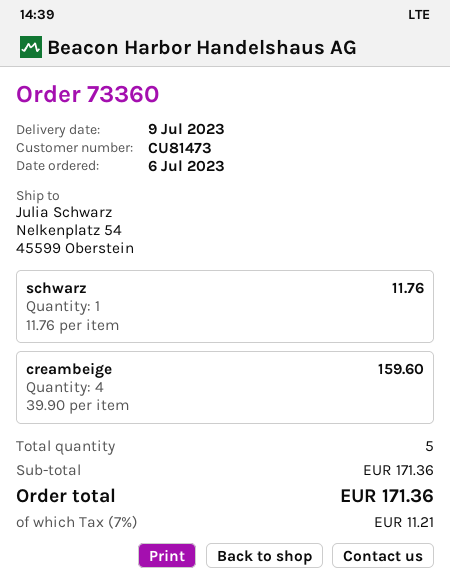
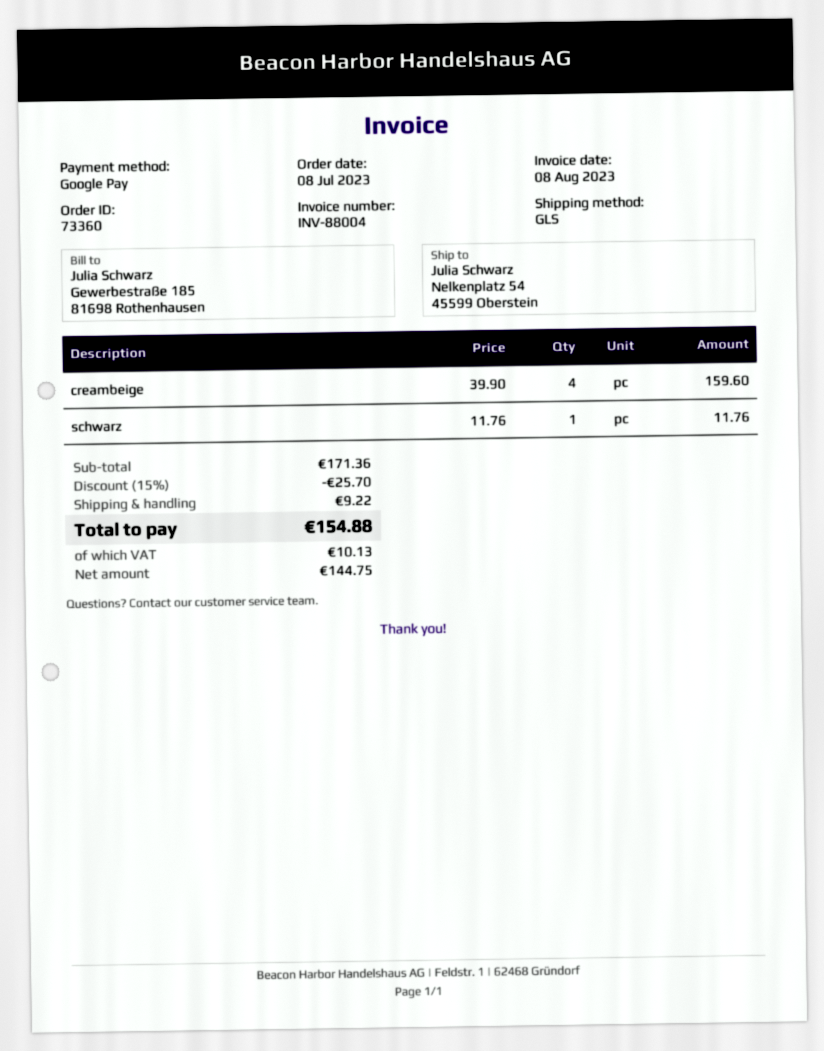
order date: 2023-07-06 -> 2023-07-08
discount: none -> 15% = 25.70
shipping: none -> 9.22
tax: 11.21 -> 10.13
total: 171.36 -> 154.88

